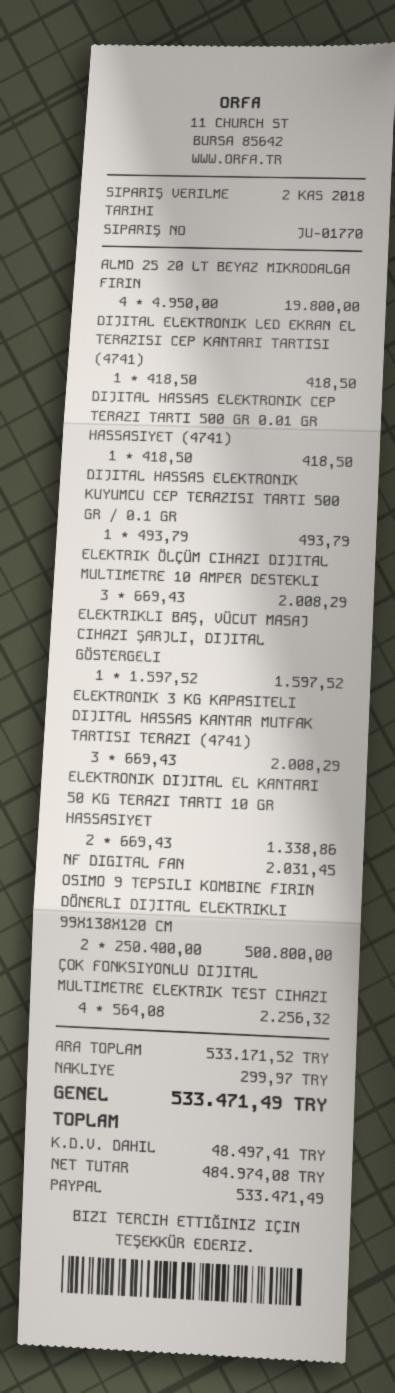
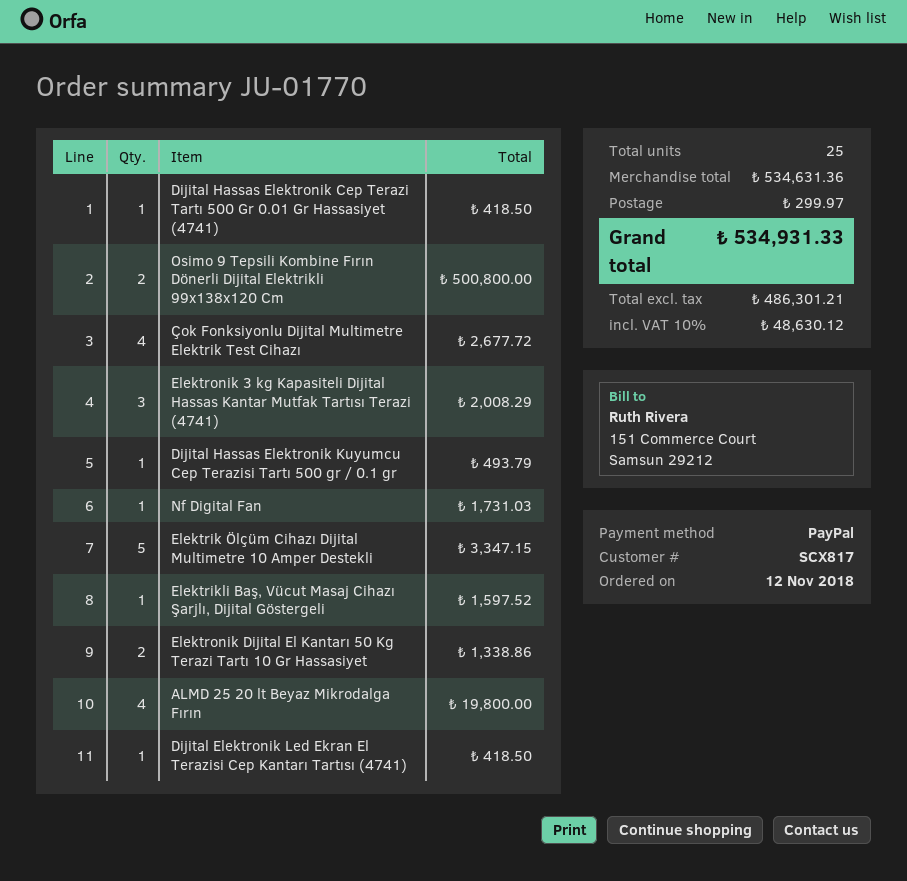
order date: 2018-11-02 -> 2018-11-12
ELEKTRIK ÖLÇÜM CIHAZI DIJITAL MULTIMETRE 10 AMPER DESTEKLI: 3 for 2008.29 -> 5 for 3347.15
NF DIGITAL FAN: 1 for 2031.45 -> 1 for 1731.03
ÇOK FONKSIYONLU DIJITAL MULTIMETRE ELEKTRIK TEST CIHAZI: 4 for 2256.32 -> 4 for 2677.72
subtotal: 533171.52 -> 534631.36
net: 484974.08 -> 486301.21
tax: 48497.41 -> 48630.12
total: 533471.49 -> 534931.33

